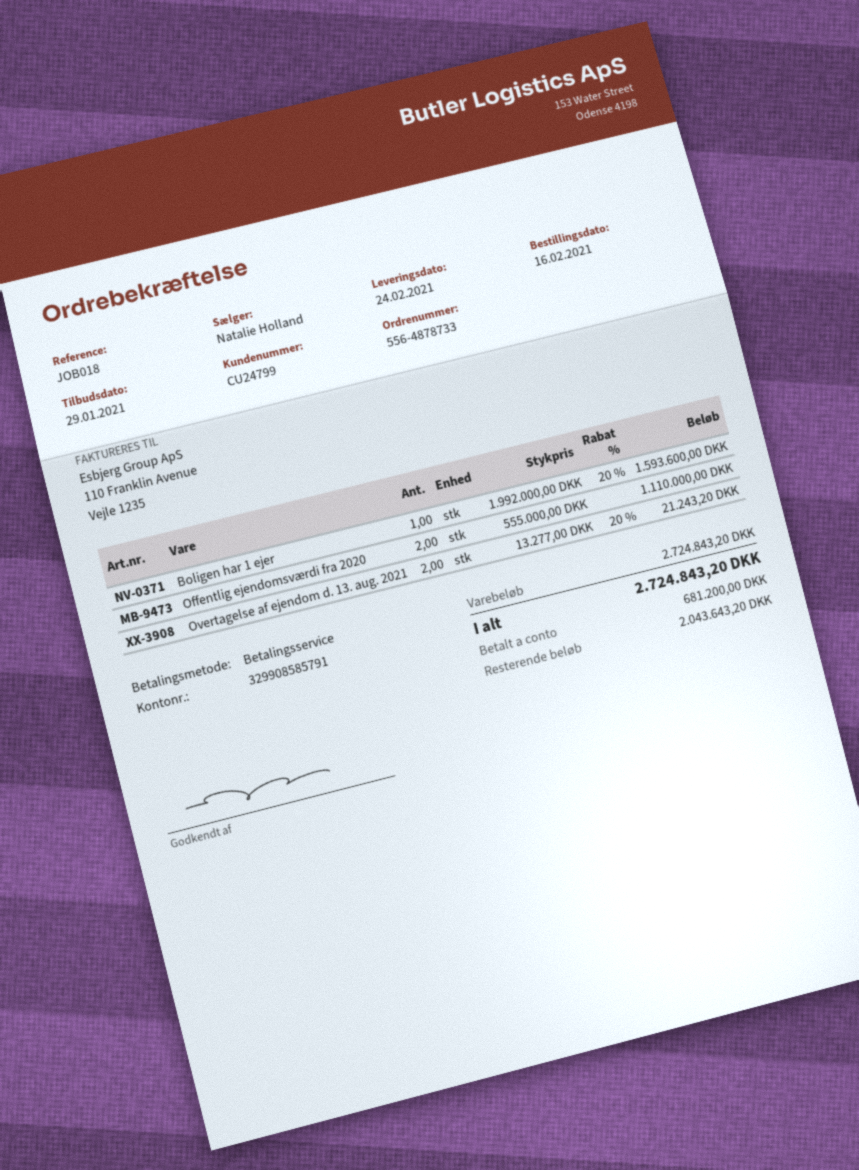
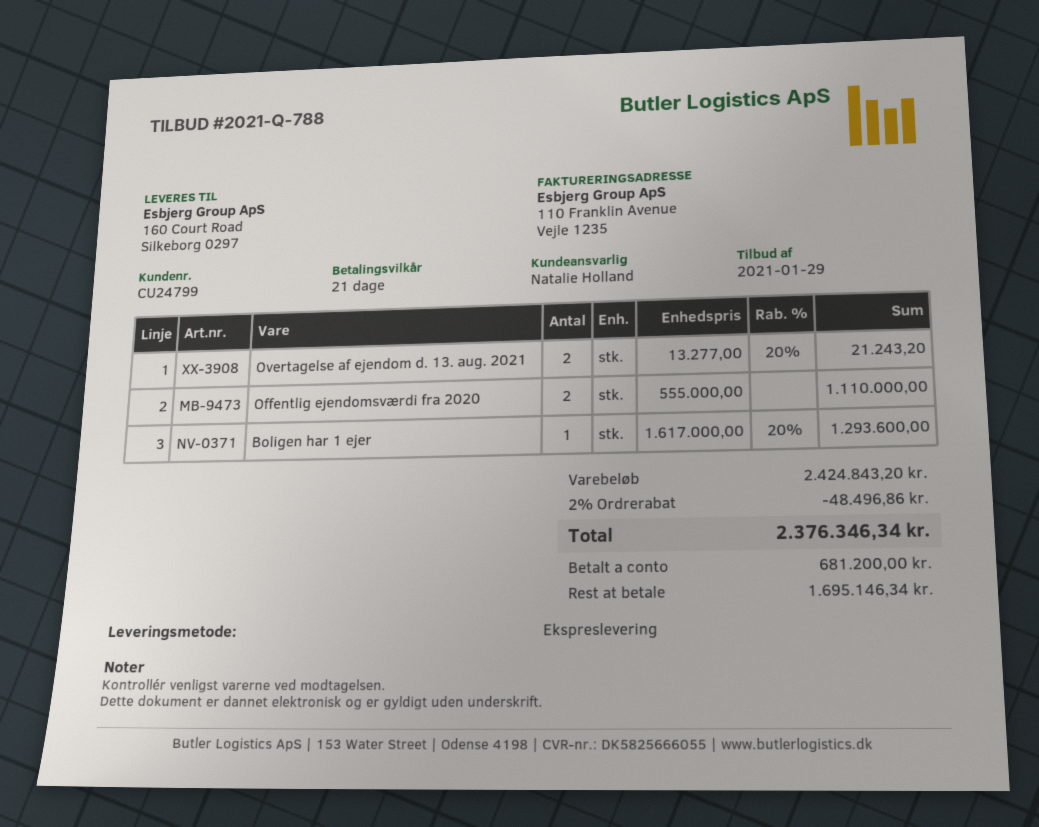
Boligen har 1 ejer: 1 x 1992000.00 - 20% = 1593600.00 -> 1 x 1617000.00 - 20% = 1293600.00
subtotal: 2724843.20 -> 2424843.20
discount: none -> 2% = 48496.86
total: 2724843.20 -> 2376346.34
balance: 2043643.20 -> 1695146.34

